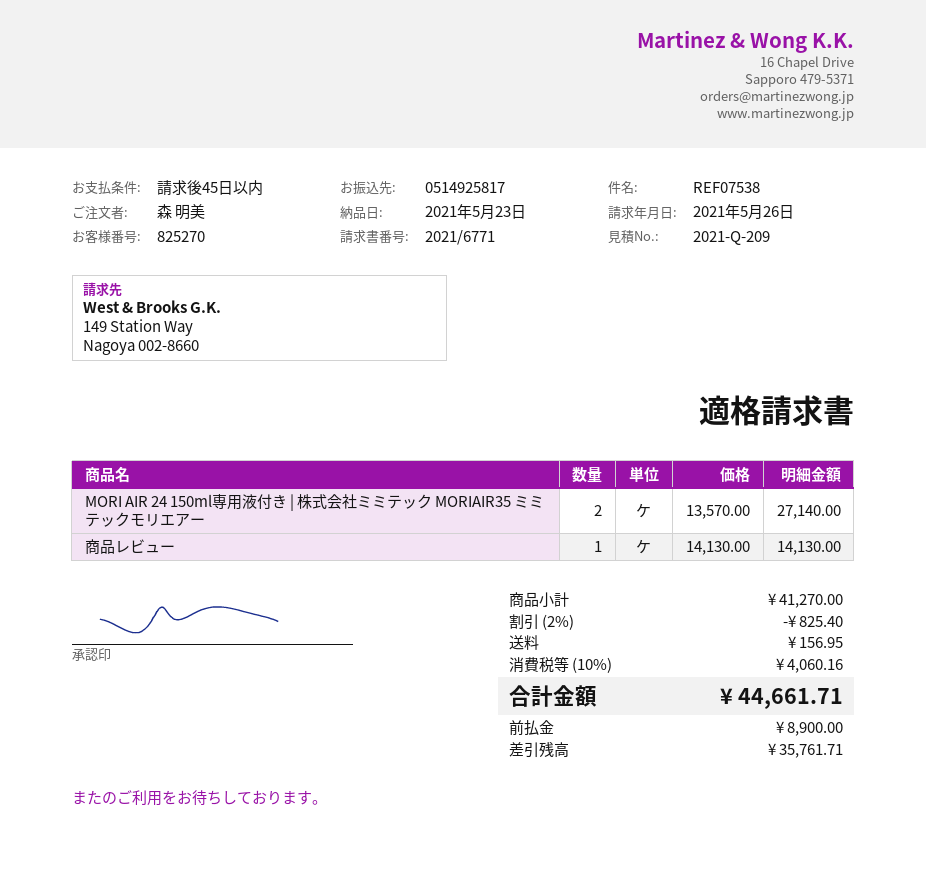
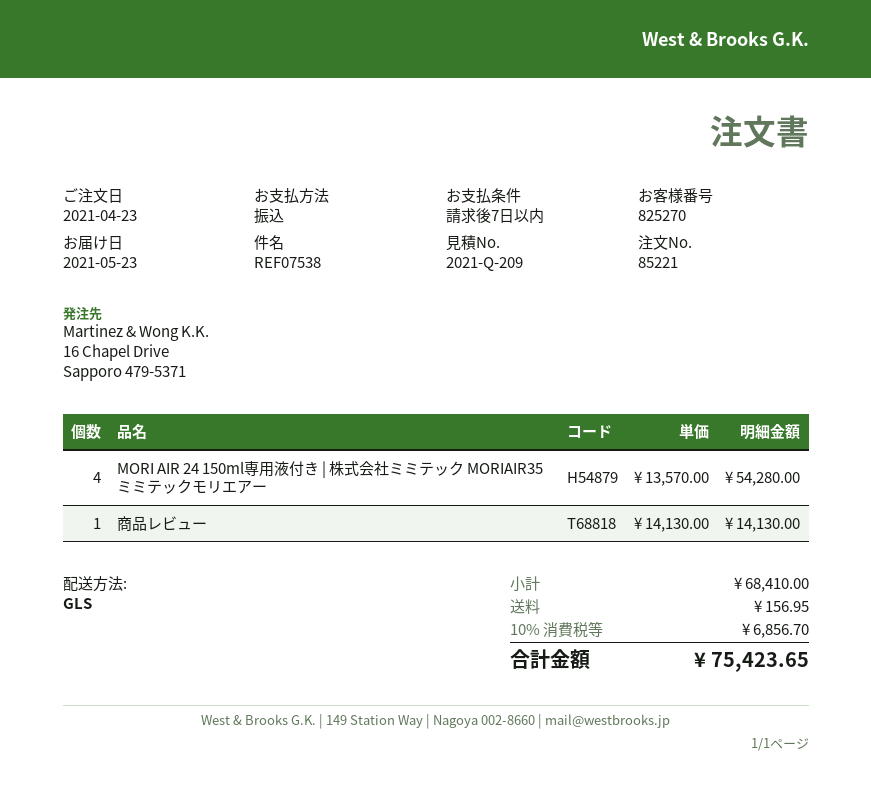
payment terms: 45 days -> 7 days
MORI AIR 24 150ml専用液付き | 株式会社ミミテック MORIAIR35 ミミテックモリエアー: 2 x 13570.00 = 27140.00 -> 4 x 13570.00 = 54280.00
subtotal: 41270.00 -> 68410.00
discount: 2% = 825.40 -> none
tax: 10% = 4060.16 -> 10% = 6856.70
total: 44661.71 -> 75423.65

